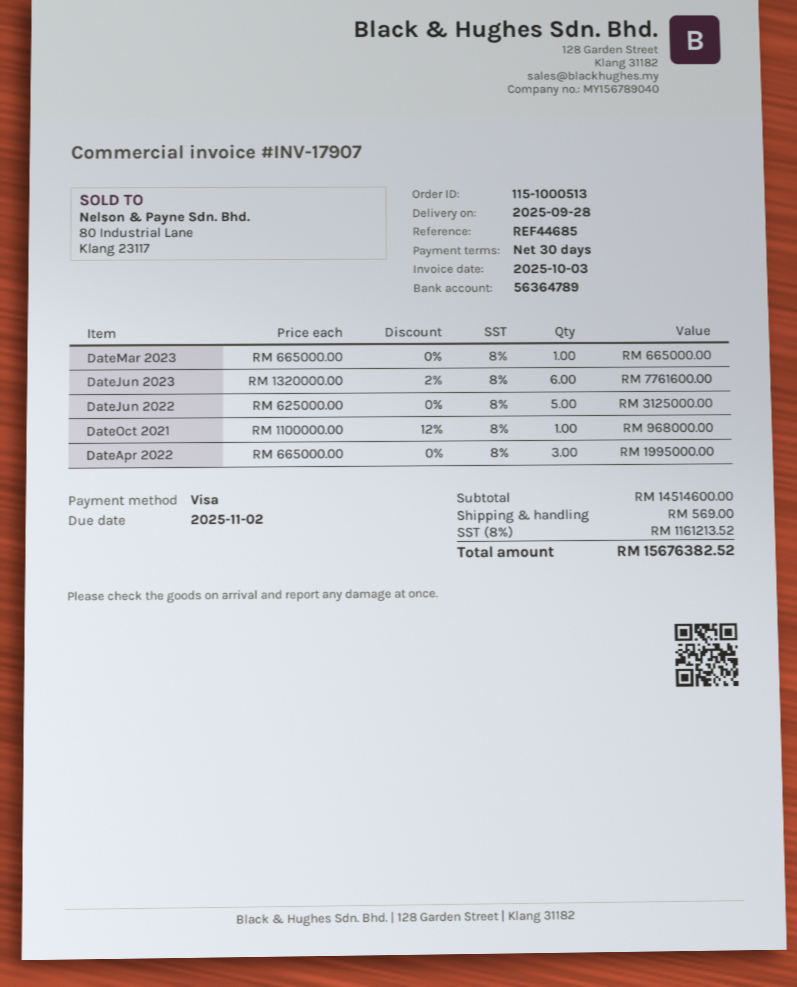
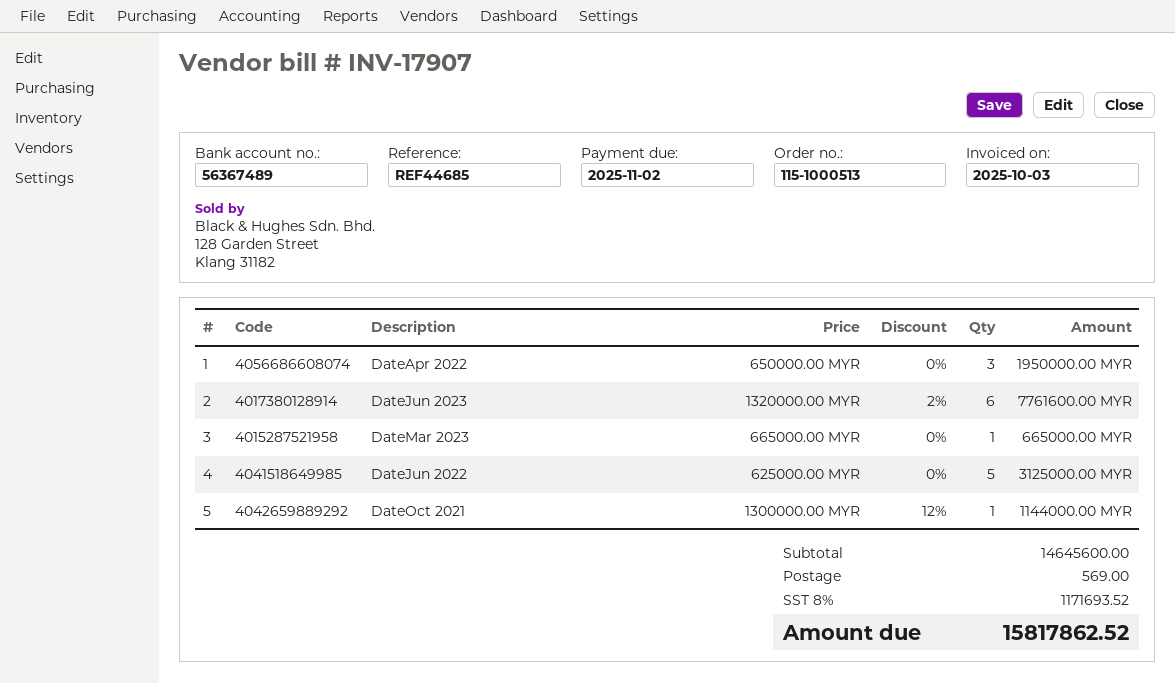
bank account: 56364789 -> 56367489
DateOct 2021: 1 x 1100000.00 - 12% = 968000.00 -> 1 x 1300000.00 - 12% = 1144000.00
DateApr 2022: 3 x 665000.00 = 1995000.00 -> 3 x 650000.00 = 1950000.00
subtotal: 14514600.00 -> 14645600.00
tax: 8% = 1161213.52 -> 8% = 1171693.52
total: 15676382.52 -> 15817862.52

